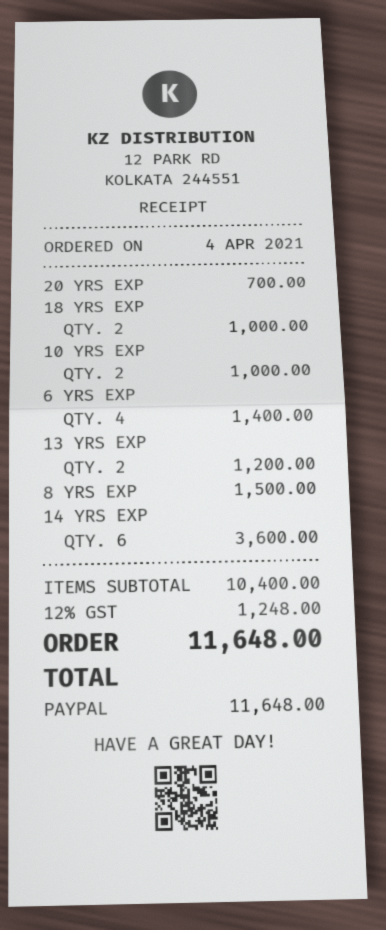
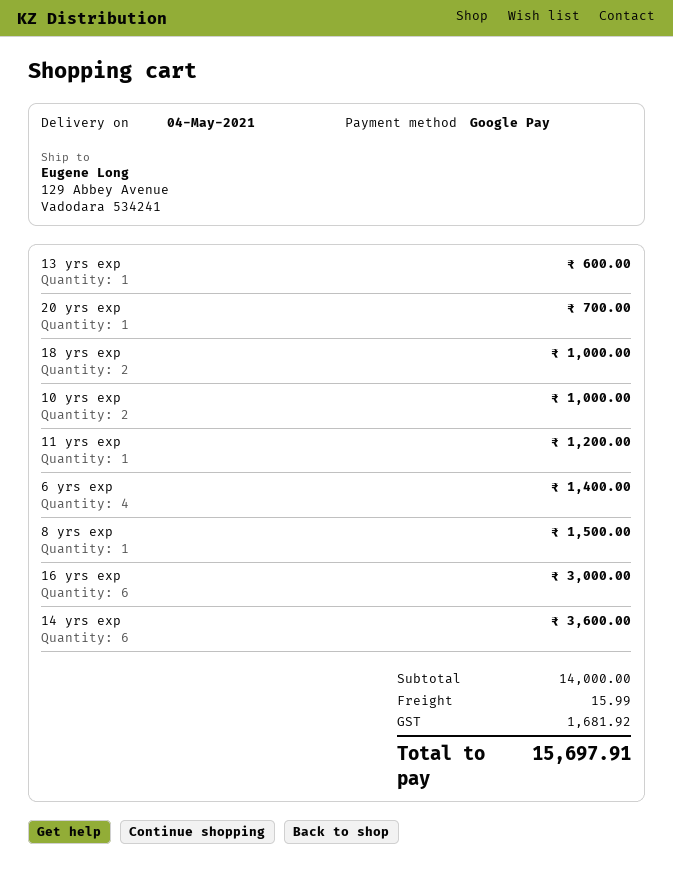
payment method: PayPal -> Google Pay
13 YRS EXP: 2 for 1200.00 -> 1 for 600.00
11 yrs exp: none -> 1 for 1200.00
16 yrs exp: none -> 6 for 3000.00
subtotal: 10400.00 -> 14000.00
shipping: none -> 15.99
tax: 1248.00 -> 1681.92
total: 11648.00 -> 15697.91

